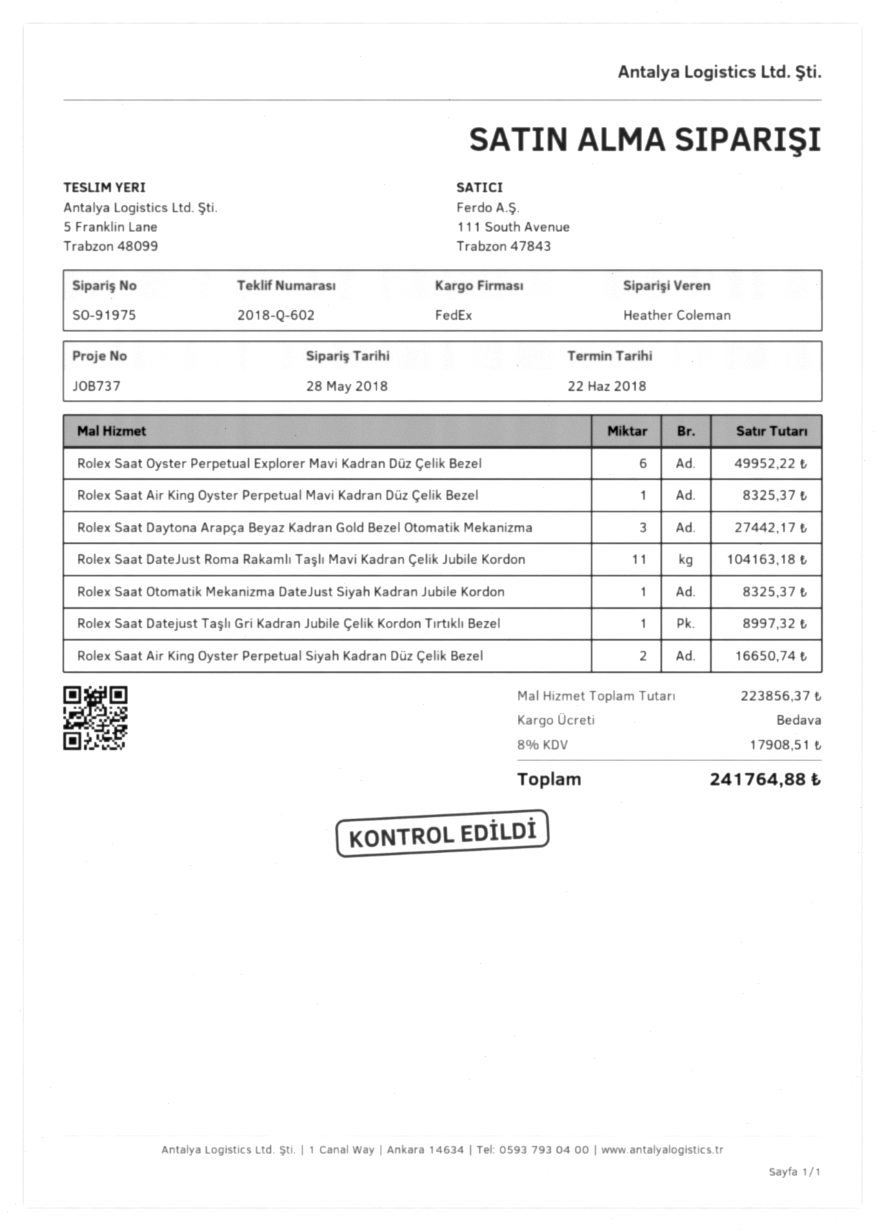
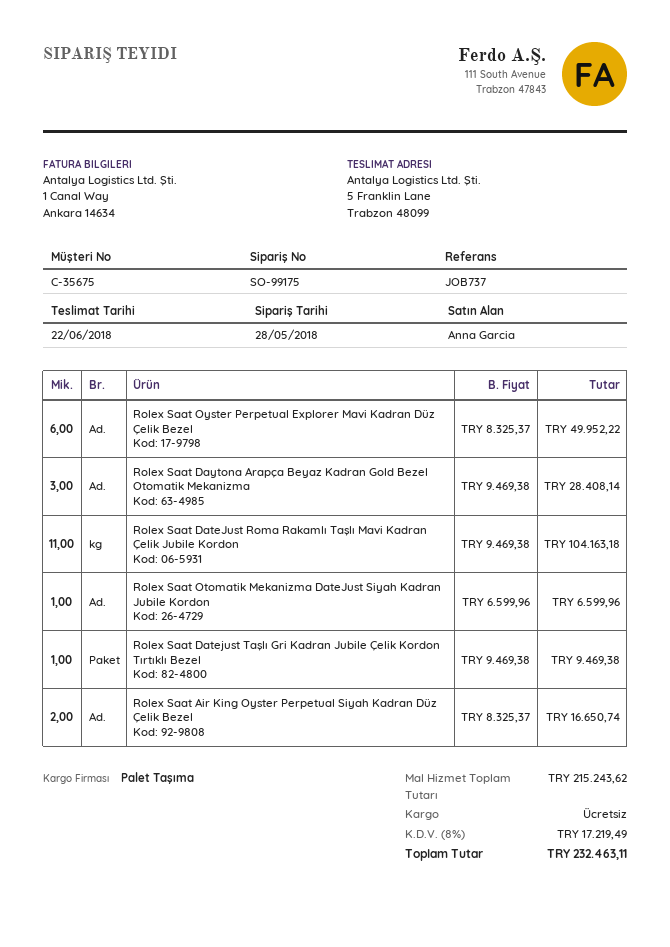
order number: SO-91975 -> SO-99175
ordered by: Heather Coleman -> Anna Garcia
shipping method: FedEx -> pallet freight
Rolex Saat Air King Oyster Perpetual Mavi Kadran Düz Çelik Bezel: 1 for 8325.37 -> none
Rolex Saat Daytona Arapça Beyaz Kadran Gold Bezel Otomatik Mekanizma: 3 for 27442.17 -> 3 for 28408.14
Rolex Saat Otomatik Mekanizma DateJust Siyah Kadran Jubile Kordon: 1 for 8325.37 -> 1 for 6599.96
Rolex Saat Datejust Taşlı Gri Kadran Jubile Çelik Kordon Tırtıklı Bezel: 1 for 8997.32 -> 1 for 9469.38
subtotal: 223856.37 -> 215243.62
tax: 8% = 17908.51 -> 8% = 17219.49
total: 241764.88 -> 232463.11

